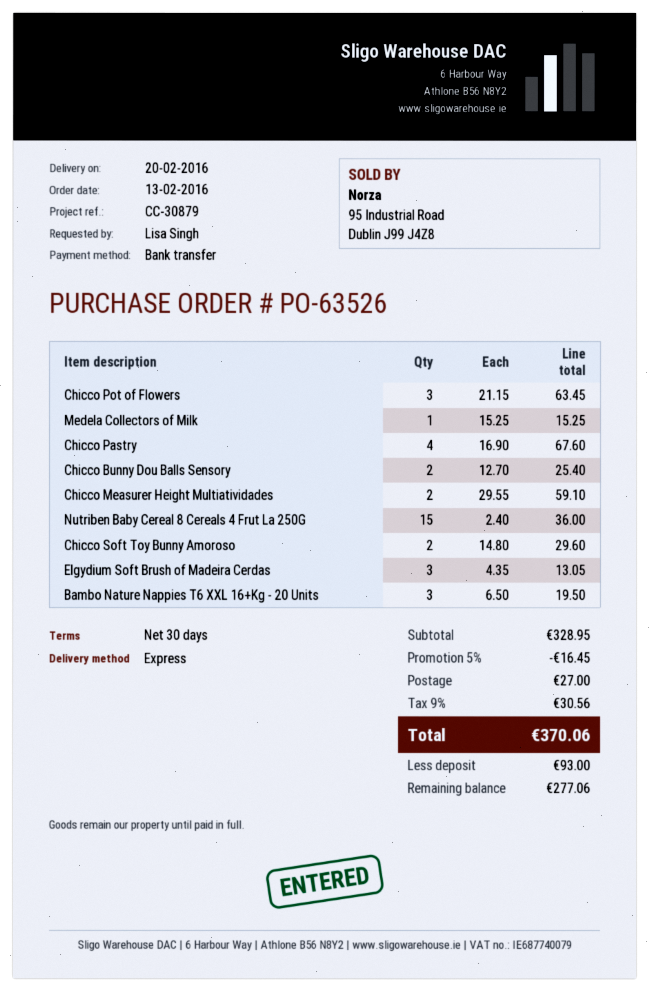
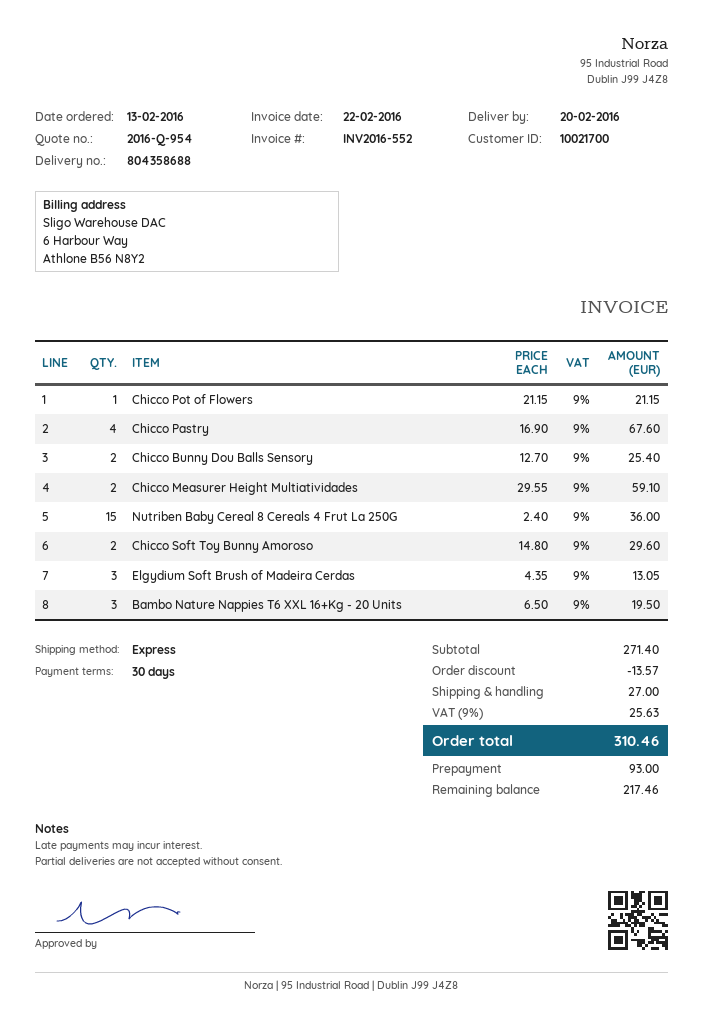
Chicco Pot of Flowers: 3 x 21.15 = 63.45 -> 1 x 21.15 = 21.15
Medela Collectors of Milk: 1 x 15.25 = 15.25 -> none
subtotal: 328.95 -> 271.40
discount: 16.45 -> 13.57
tax: 9% = 30.56 -> 9% = 25.63
total: 370.06 -> 310.46
balance: 277.06 -> 217.46

